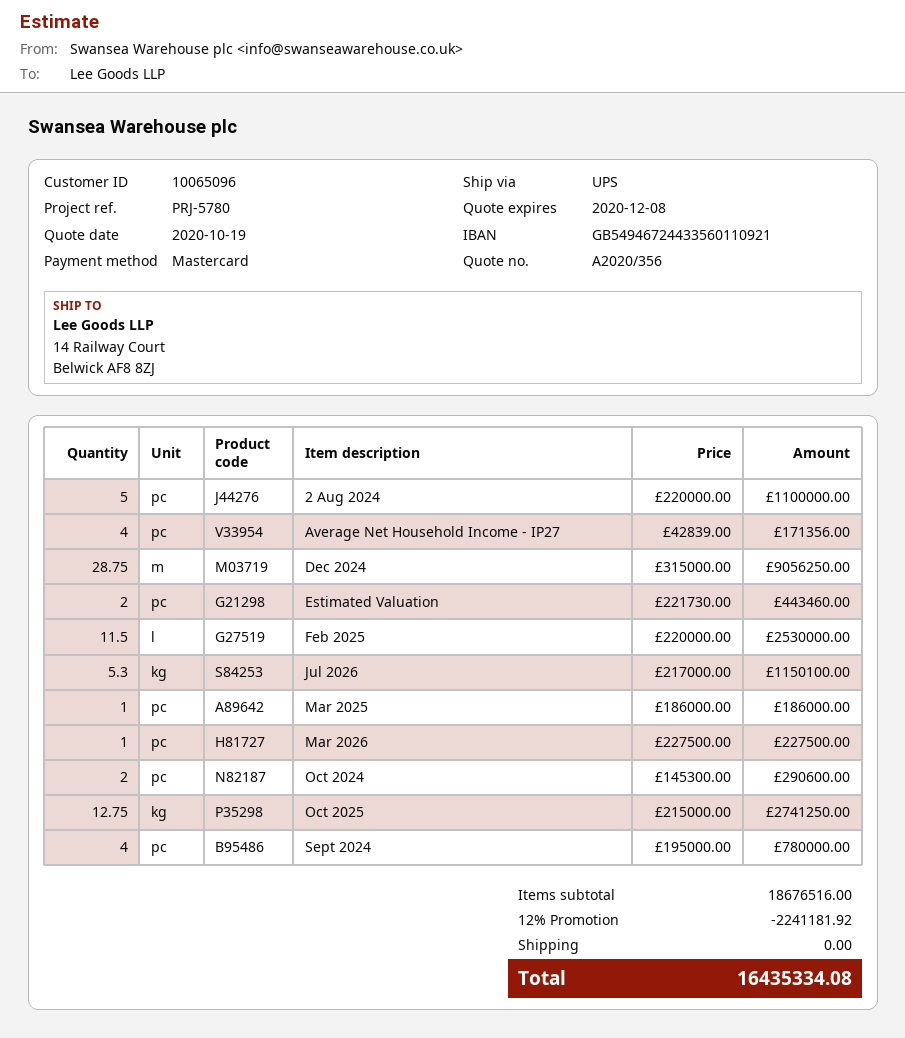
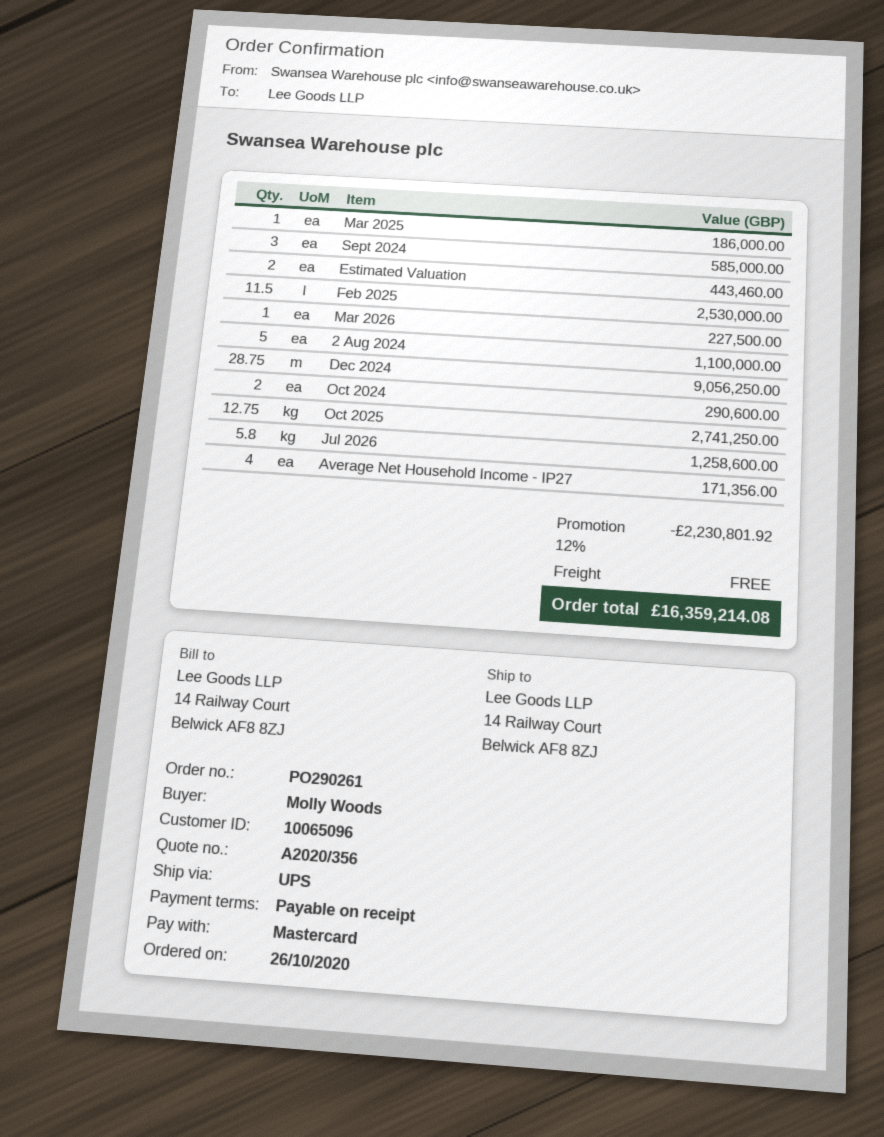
Jul 2026: 5.3 for 1150100.00 -> 5.8 for 1258600.00
Sept 2024: 4 for 780000.00 -> 3 for 585000.00
discount: 12% = 2241181.92 -> 12% = 2230801.92
total: 16435334.08 -> 16359214.08

